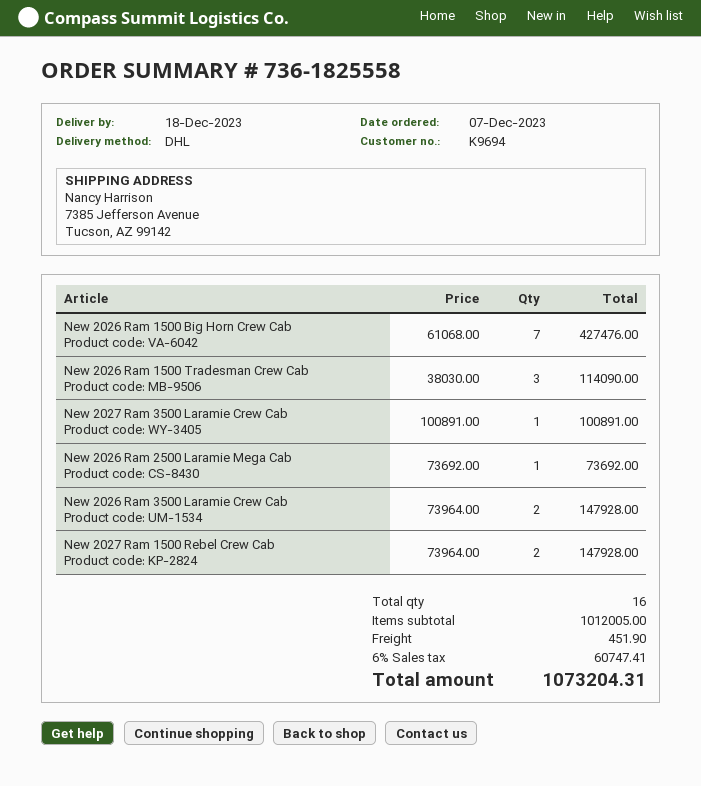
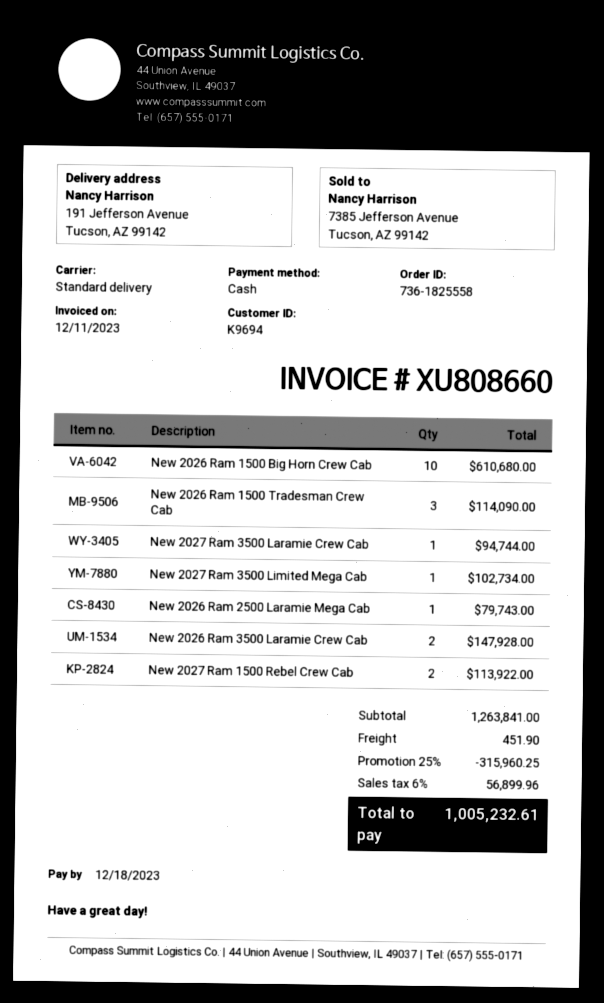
shipping method: DHL -> standard
ship to: 7385 Jefferson Avenue, Tucson, AZ 99142 -> 191 Jefferson Avenue, Tucson, AZ 99142
New 2026 Ram 1500 Big Horn Crew Cab: 7 for 427476.00 -> 10 for 610680.00
New 2027 Ram 3500 Laramie Crew Cab: 1 for 100891.00 -> 1 for 94744.00
New 2026 Ram 2500 Laramie Mega Cab: 1 for 73692.00 -> 1 for 79743.00
New 2027 Ram 1500 Rebel Crew Cab: 2 for 147928.00 -> 2 for 113922.00
New 2027 Ram 3500 Limited Mega Cab: none -> 1 for 102734.00
subtotal: 1012005.00 -> 1263841.00
discount: none -> 25% = 315960.25
tax: 6% = 60747.41 -> 6% = 56899.96
total: 1073204.31 -> 1005232.61

